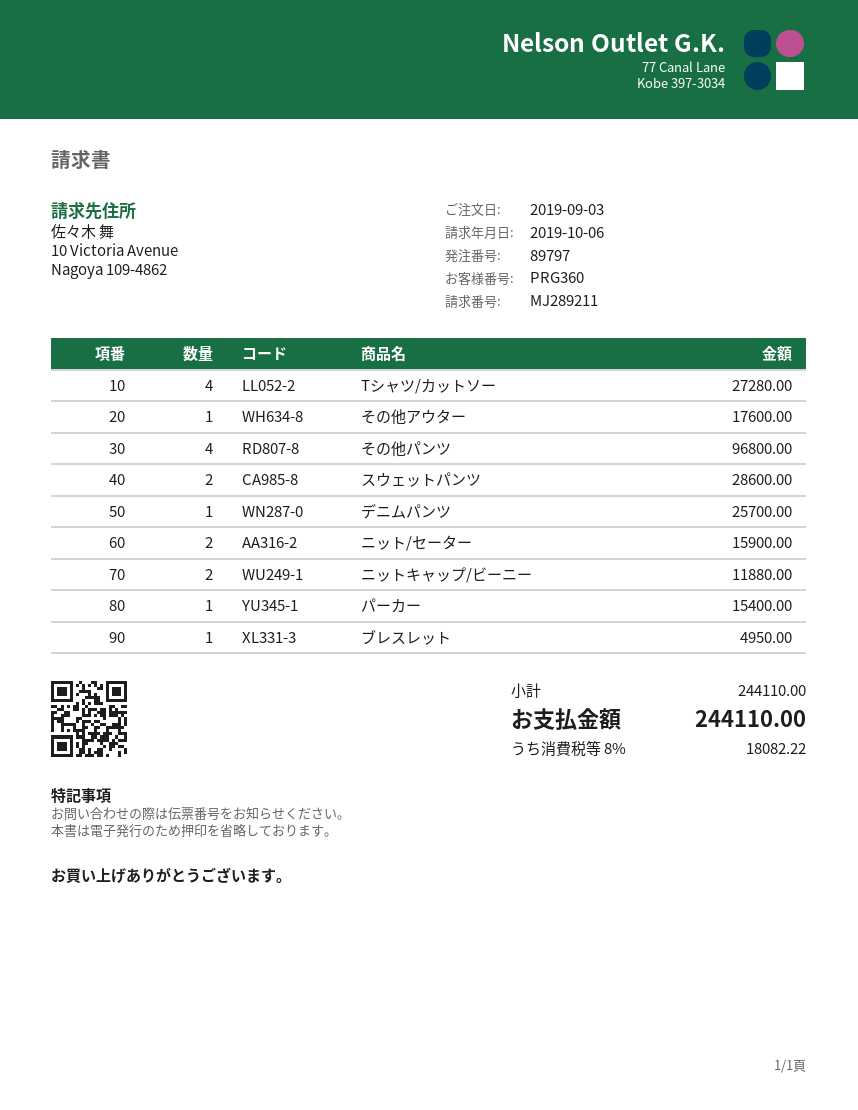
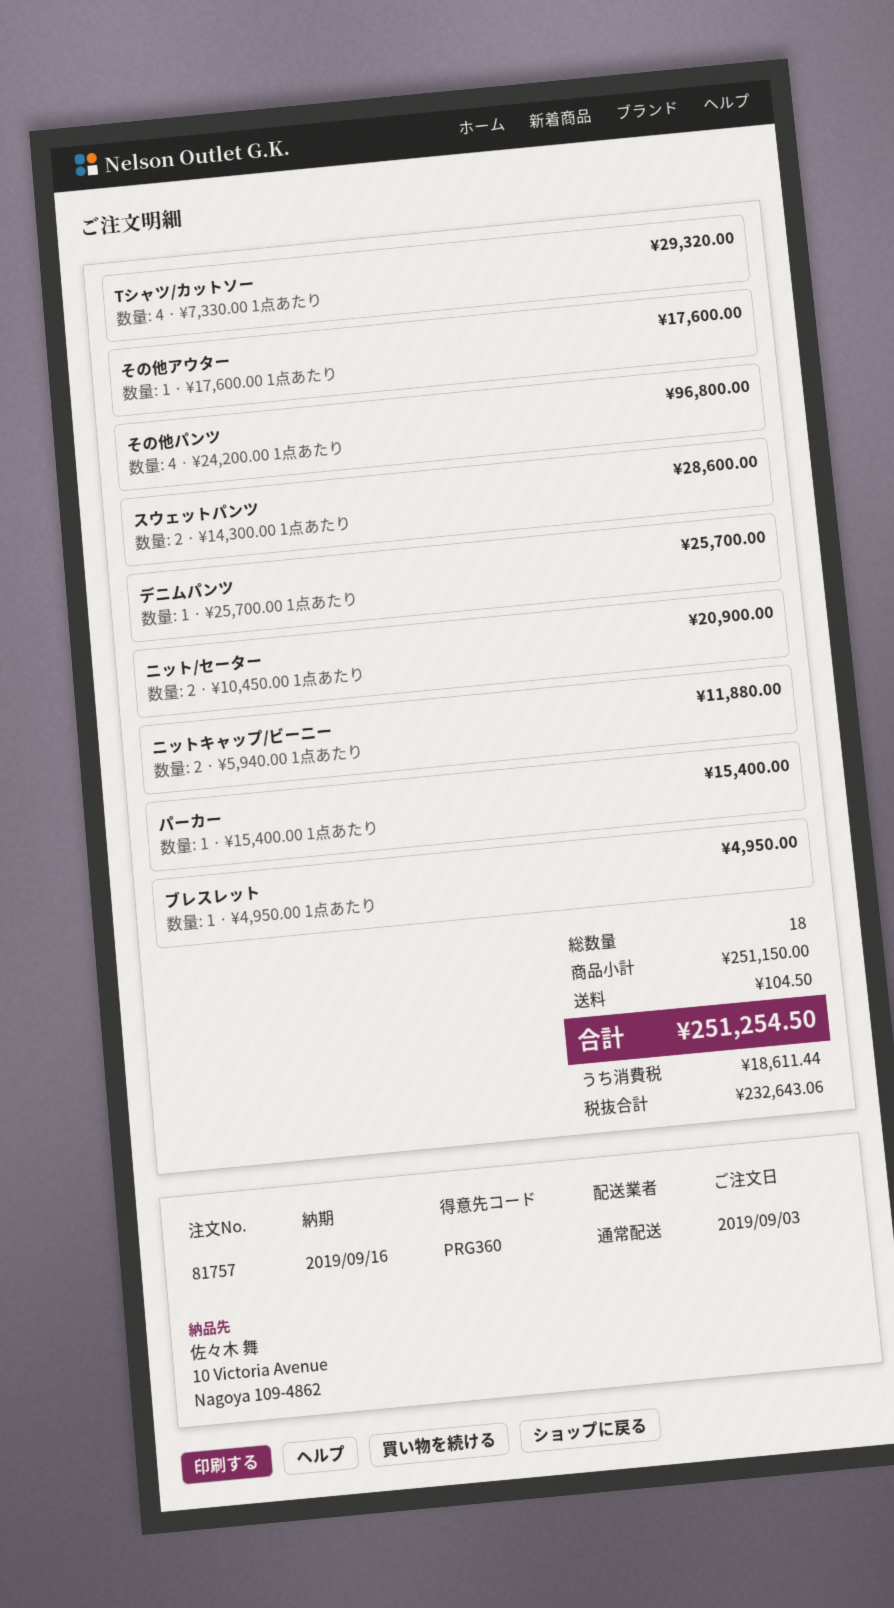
order number: 89797 -> 81757
Tシャツ/カットソー: 4 for 27280.00 -> 4 for 29320.00
ニット/セーター: 2 for 15900.00 -> 2 for 20900.00
subtotal: 244110.00 -> 251150.00
shipping: none -> 104.50
tax: 18082.22 -> 18611.44
total: 244110.00 -> 251254.50

